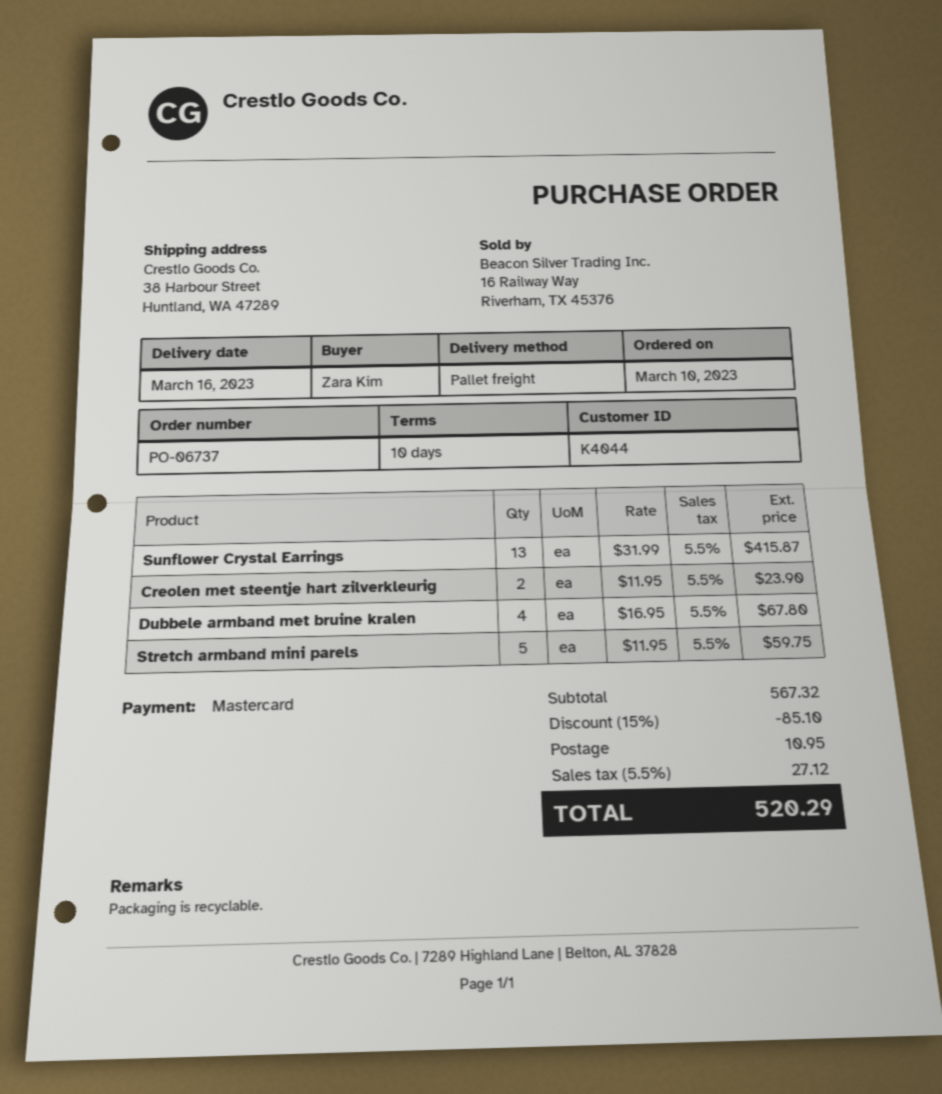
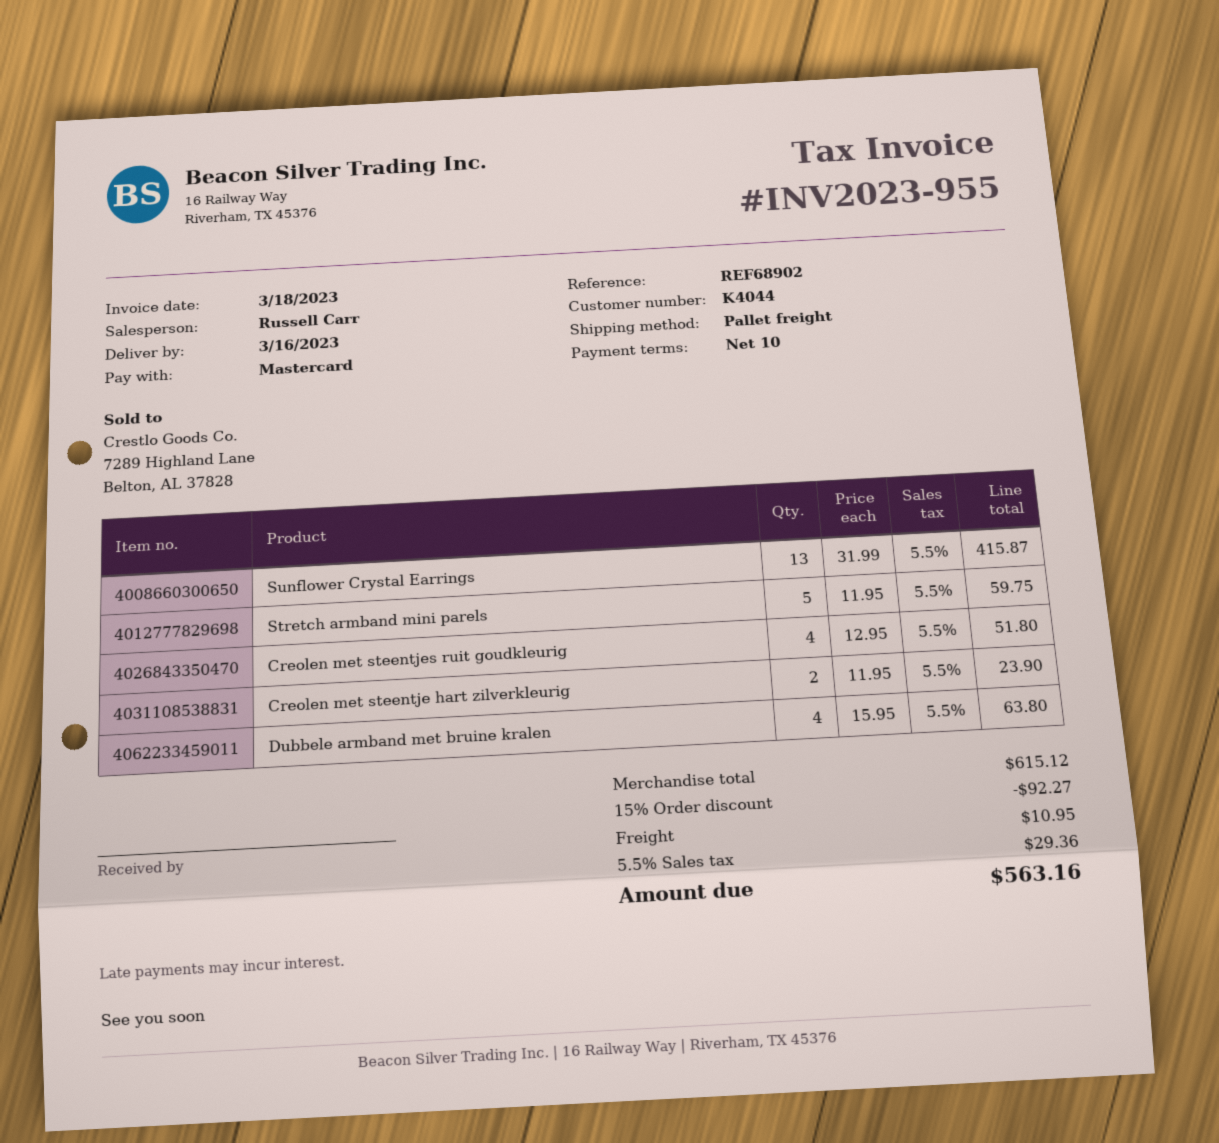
Dubbele armband met bruine kralen: 4 x 16.95 = 67.80 -> 4 x 15.95 = 63.80
Creolen met steentjes ruit goudkleurig: none -> 4 x 12.95 = 51.80
subtotal: 567.32 -> 615.12
discount: 15% = 85.10 -> 15% = 92.27
tax: 5.5% = 27.12 -> 5.5% = 29.36
total: 520.29 -> 563.16

